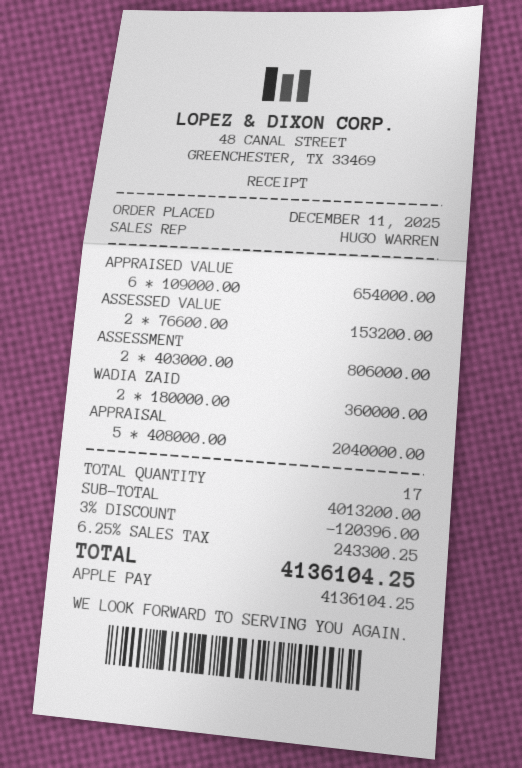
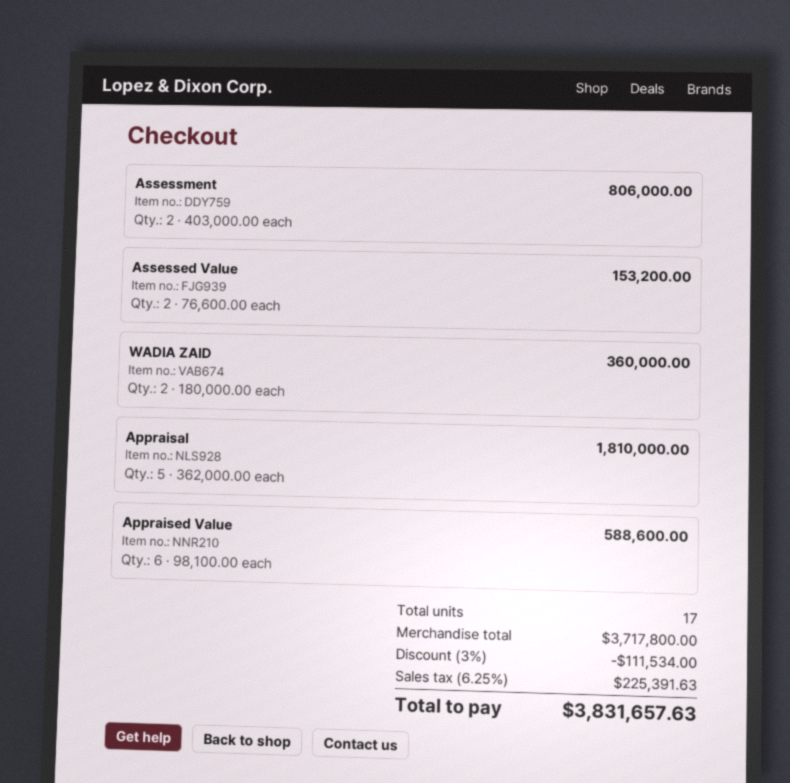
APPRAISED VALUE: 6 x 109000.00 = 654000.00 -> 6 x 98100.00 = 588600.00
APPRAISAL: 5 x 408000.00 = 2040000.00 -> 5 x 362000.00 = 1810000.00
subtotal: 4013200.00 -> 3717800.00
discount: 3% = 120396.00 -> 3% = 111534.00
tax: 6.25% = 243300.25 -> 6.25% = 225391.63
total: 4136104.25 -> 3831657.63

